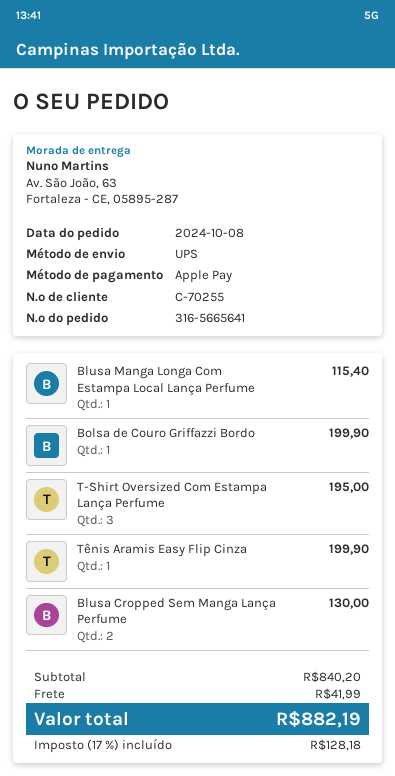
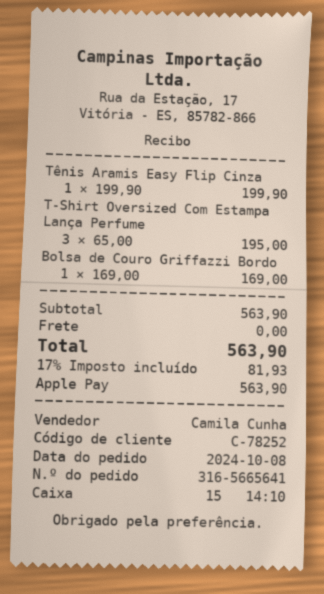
customer number: C-70255 -> C-78252
Blusa Manga Longa Com Estampa Local Lança Perfume: 1 for 115.40 -> none
Bolsa de Couro Griffazzi Bordo: 1 for 199.90 -> 1 for 169.00
Blusa Cropped Sem Manga Lança Perfume: 2 for 130.00 -> none
subtotal: 840.20 -> 563.90
shipping: 41.99 -> 0.00
tax: 17% = 128.18 -> 17% = 81.93
total: 882.19 -> 563.90

